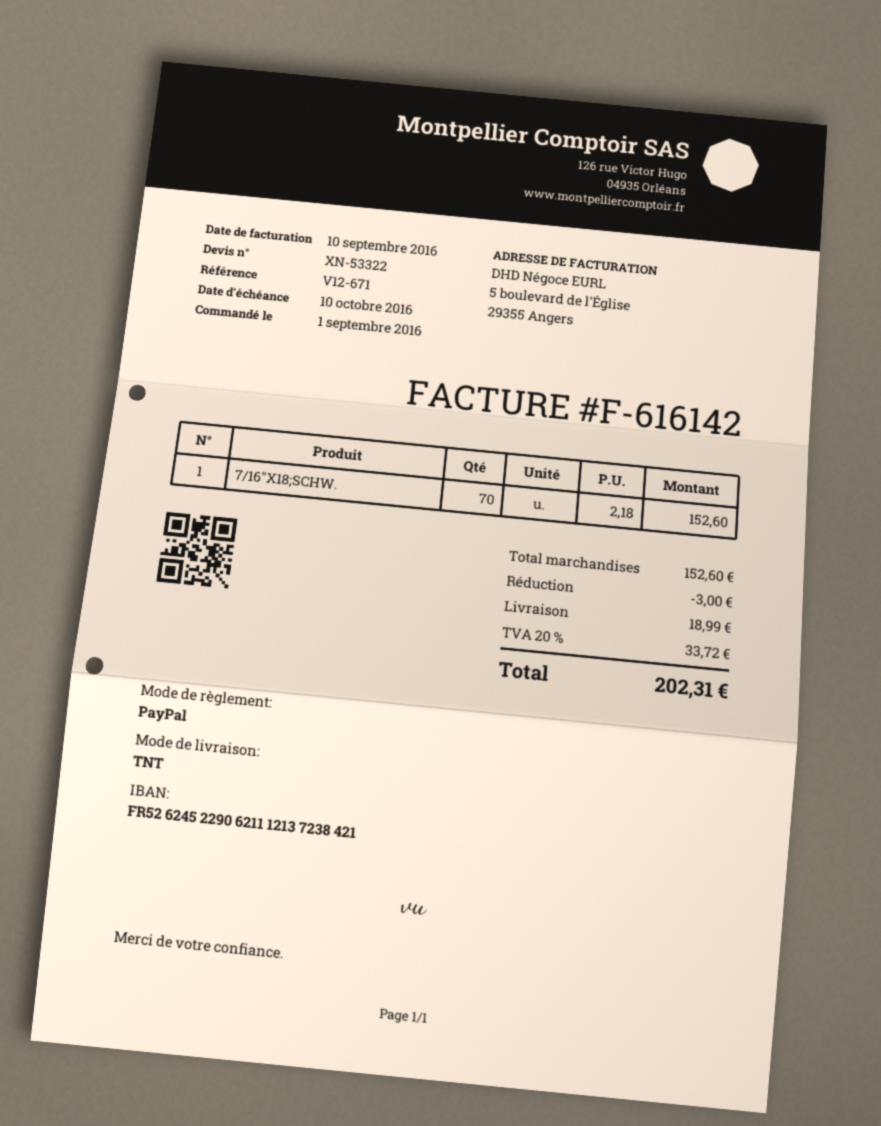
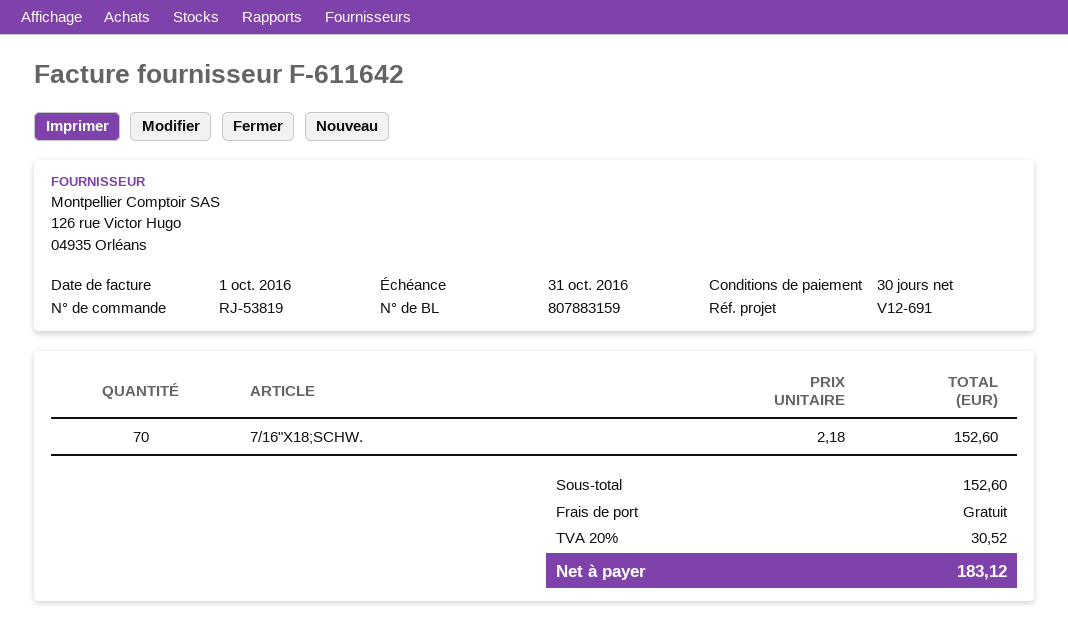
invoice number: F-616142 -> F-611642
invoice date: 2016-09-10 -> 2016-10-01
due date: 2016-10-10 -> 2016-10-31
reference: V12-671 -> V12-691
discount: 3.00 -> none
shipping: 18.99 -> 0.00
tax: 20% = 33.72 -> 20% = 30.52
total: 202.31 -> 183.12

